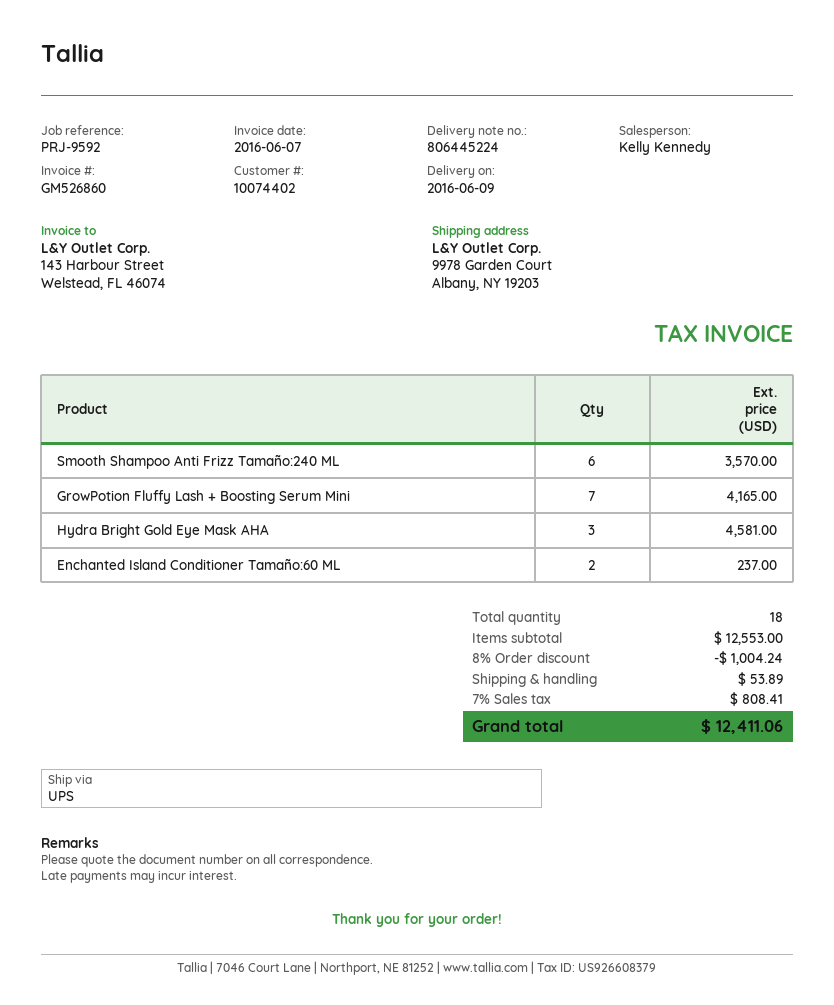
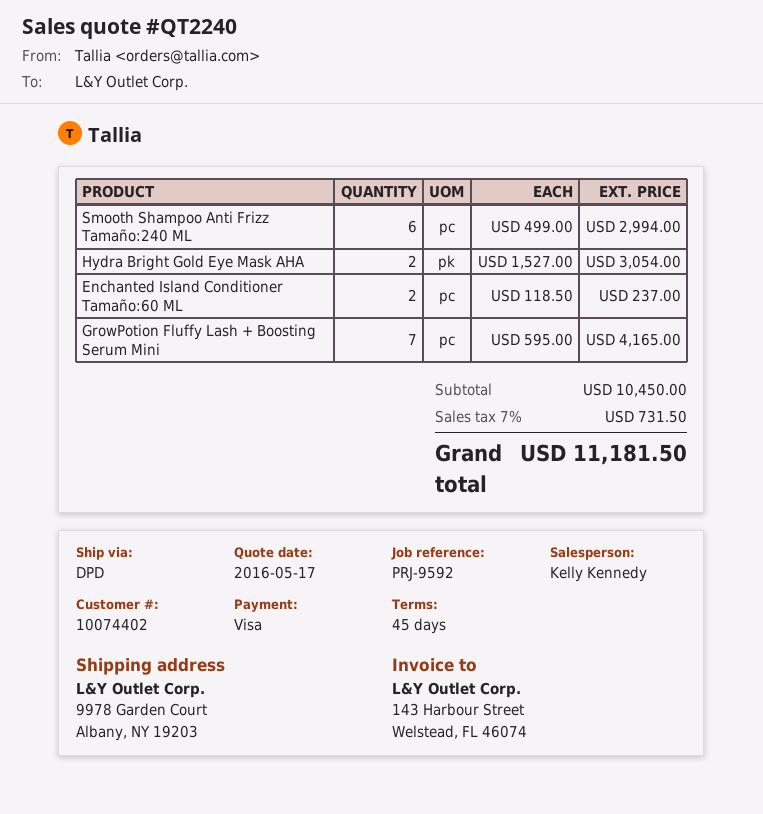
shipping method: UPS -> DPD
Smooth Shampoo Anti Frizz Tamaño:240 ML: 6 for 3570.00 -> 6 for 2994.00
Hydra Bright Gold Eye Mask AHA: 3 for 4581.00 -> 2 for 3054.00
subtotal: 12553.00 -> 10450.00
discount: 8% = 1004.24 -> none
shipping: 53.89 -> none
tax: 7% = 808.41 -> 7% = 731.50
total: 12411.06 -> 11181.50

